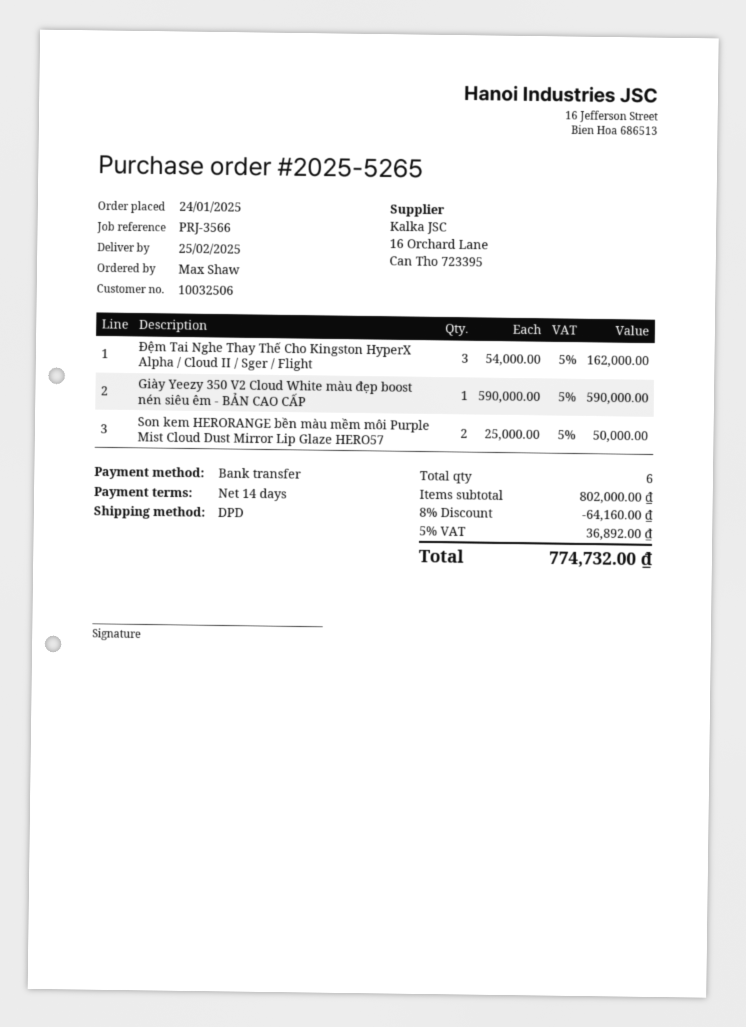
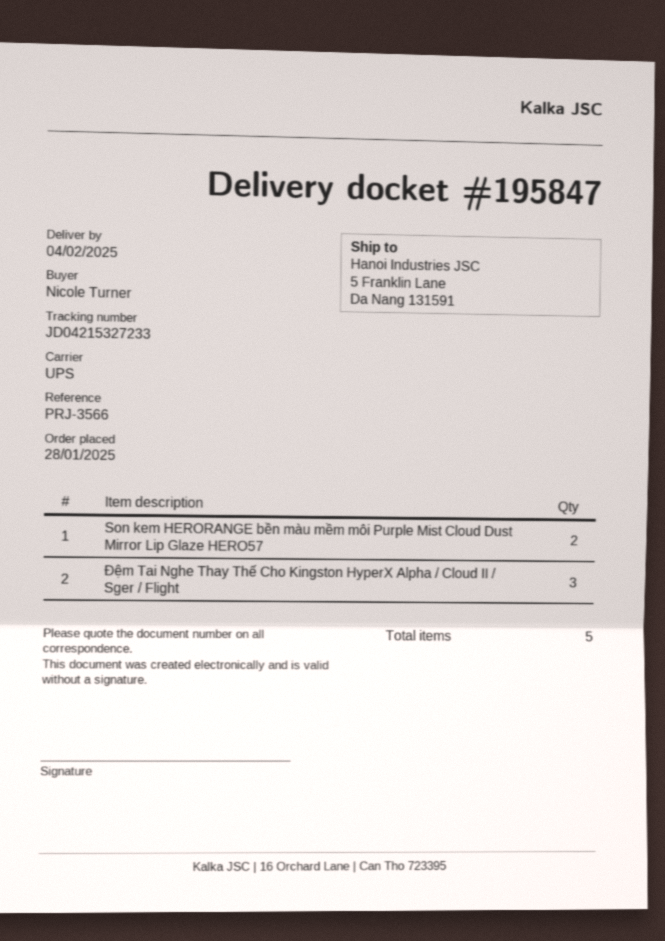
order date: 2025-01-24 -> 2025-01-28
delivery date: 2025-02-25 -> 2025-02-04
ordered by: Max Shaw -> Nicole Turner
shipping method: DPD -> UPS
Giày Yeezy 350 V2 Cloud White màu đẹp boost nén siêu êm - BẢN CAO CẤP: 1 -> none
total quantity: 6 -> 5

